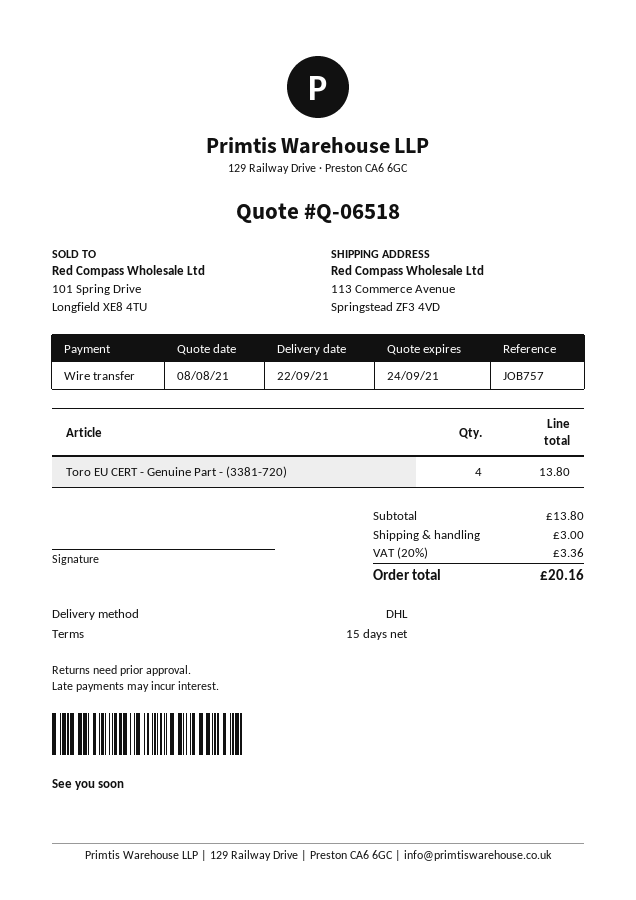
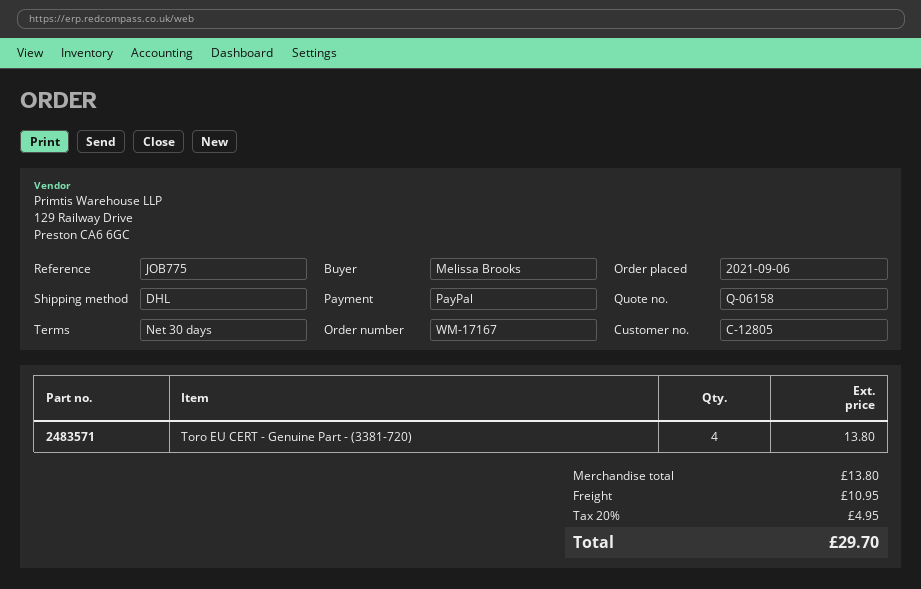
quote number: Q-06518 -> Q-06158
payment terms: 15 days -> 30 days
reference: JOB757 -> JOB775
payment method: bank transfer -> PayPal
shipping: 3.00 -> 10.95
tax: 20% = 3.36 -> 20% = 4.95
total: 20.16 -> 29.70

